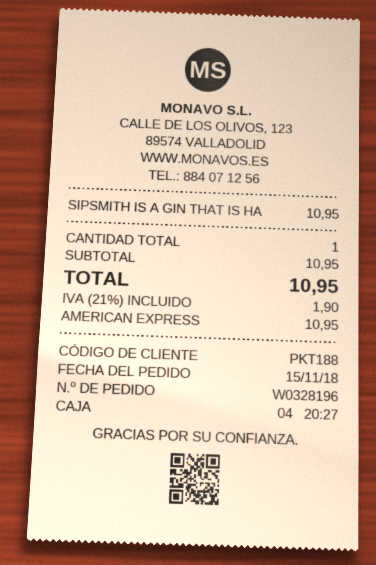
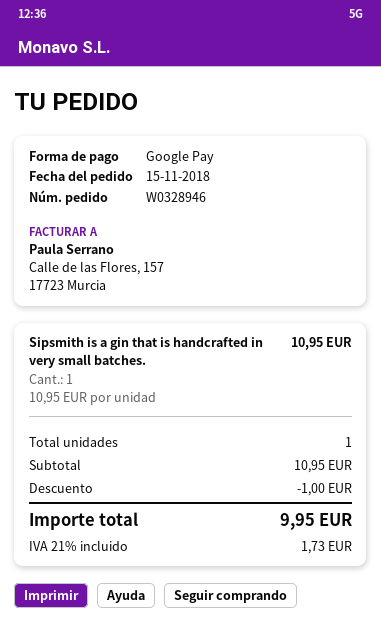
order number: W0328196 -> W0328946
payment method: American Express -> Google Pay
discount: none -> 1.00
tax: 21% = 1.90 -> 21% = 1.73
total: 10.95 -> 9.95

